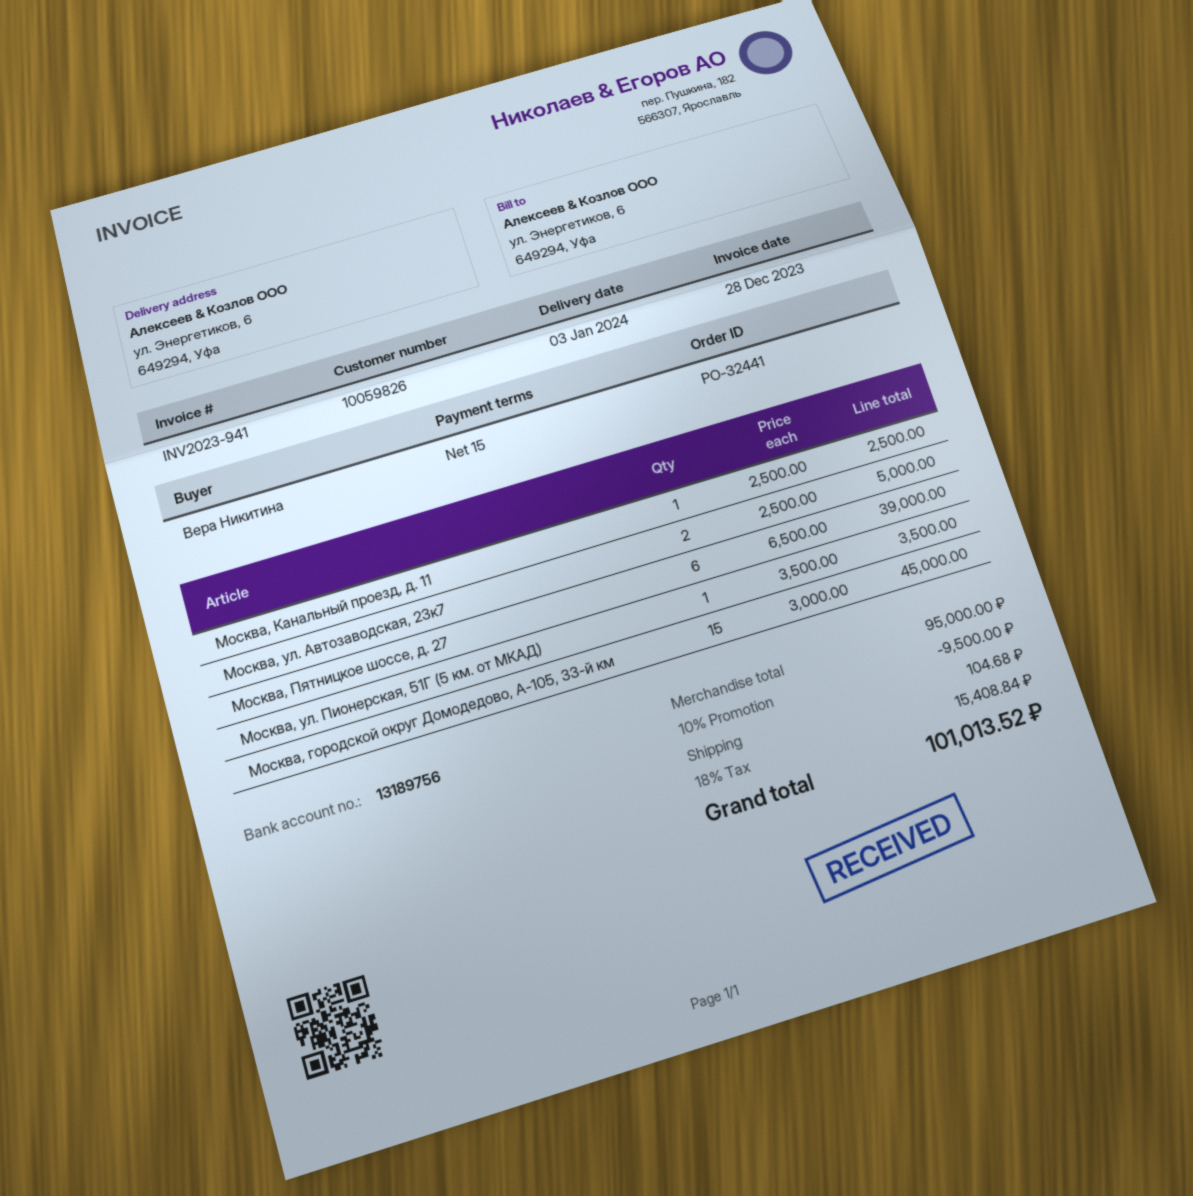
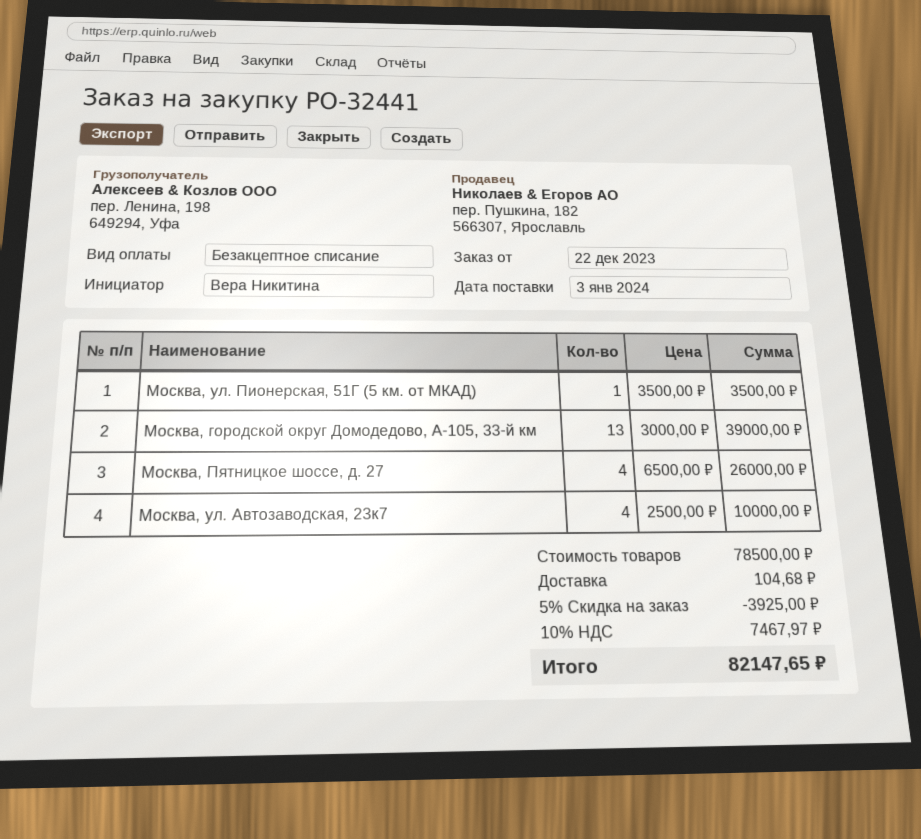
ship to: ул. Энергетиков, 6, 649294, Уфа -> пер. Ленина, 198, 649294, Уфа
Москва, Канальный проезд, д. 11: 1 x 2500.00 = 2500.00 -> none
Москва, ул. Автозаводская, 23к7: 2 x 2500.00 = 5000.00 -> 4 x 2500.00 = 10000.00
Москва, Пятницкое шоссе, д. 27: 6 x 6500.00 = 39000.00 -> 4 x 6500.00 = 26000.00
Москва, городской округ Домодедово, А-105, 33-й км: 15 x 3000.00 = 45000.00 -> 13 x 3000.00 = 39000.00
subtotal: 95000.00 -> 78500.00
discount: 10% = 9500.00 -> 5% = 3925.00
tax: 18% = 15408.84 -> 10% = 7467.97
total: 101013.52 -> 82147.65

